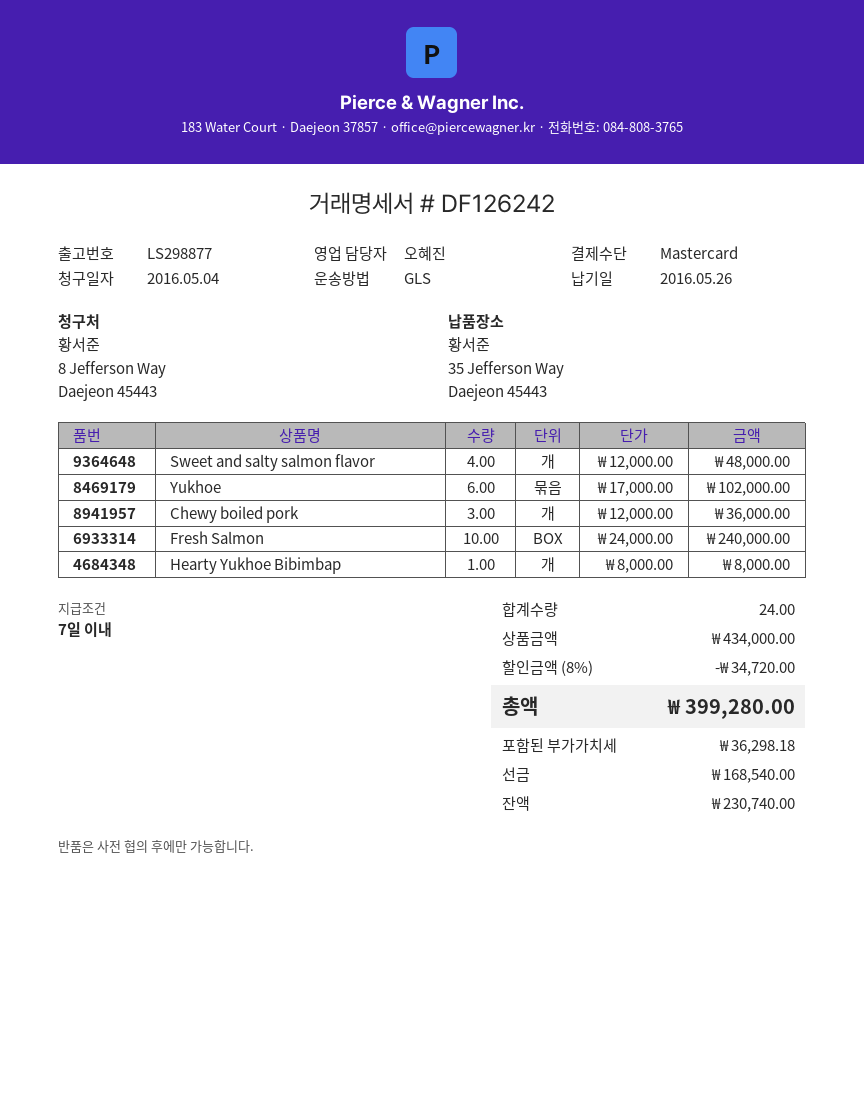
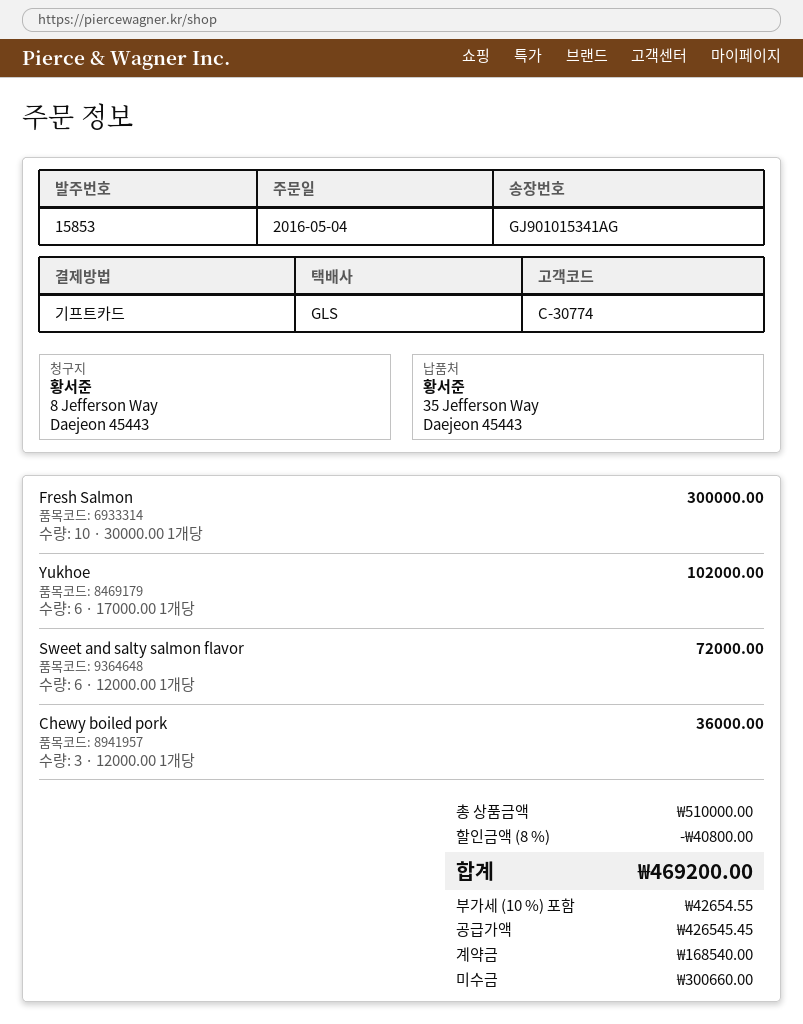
payment method: Mastercard -> gift card
Sweet and salty salmon flavor: 4 x 12000.00 = 48000.00 -> 6 x 12000.00 = 72000.00
Fresh Salmon: 10 x 24000.00 = 240000.00 -> 10 x 30000.00 = 300000.00
Hearty Yukhoe Bibimbap: 1 x 8000.00 = 8000.00 -> none
subtotal: 434000.00 -> 510000.00
discount: 8% = 34720.00 -> 8% = 40800.00
tax: 36298.18 -> 42654.55
total: 399280.00 -> 469200.00
balance: 230740.00 -> 300660.00

